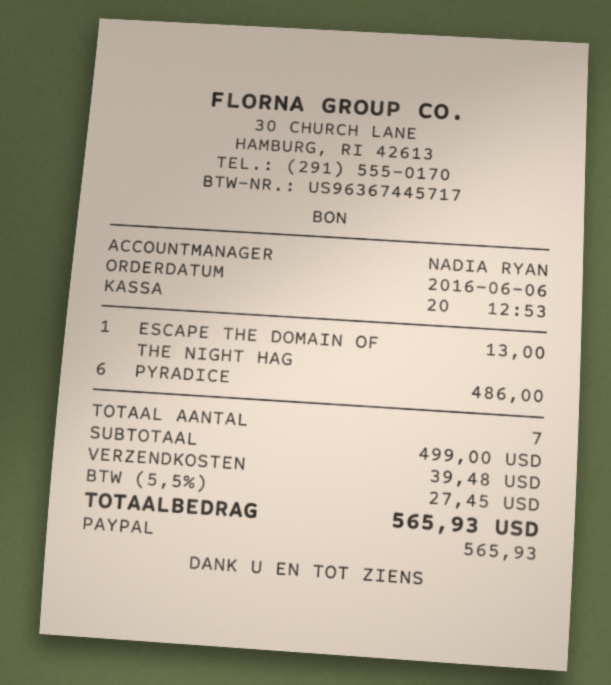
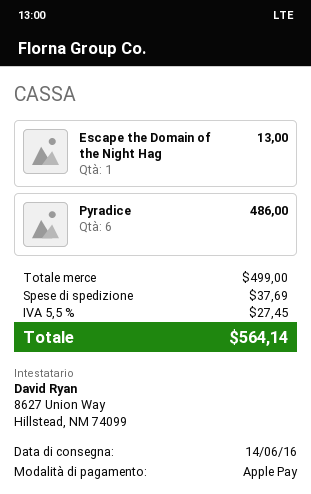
payment method: PayPal -> Apple Pay
shipping: 39.48 -> 37.69
total: 565.93 -> 564.14

